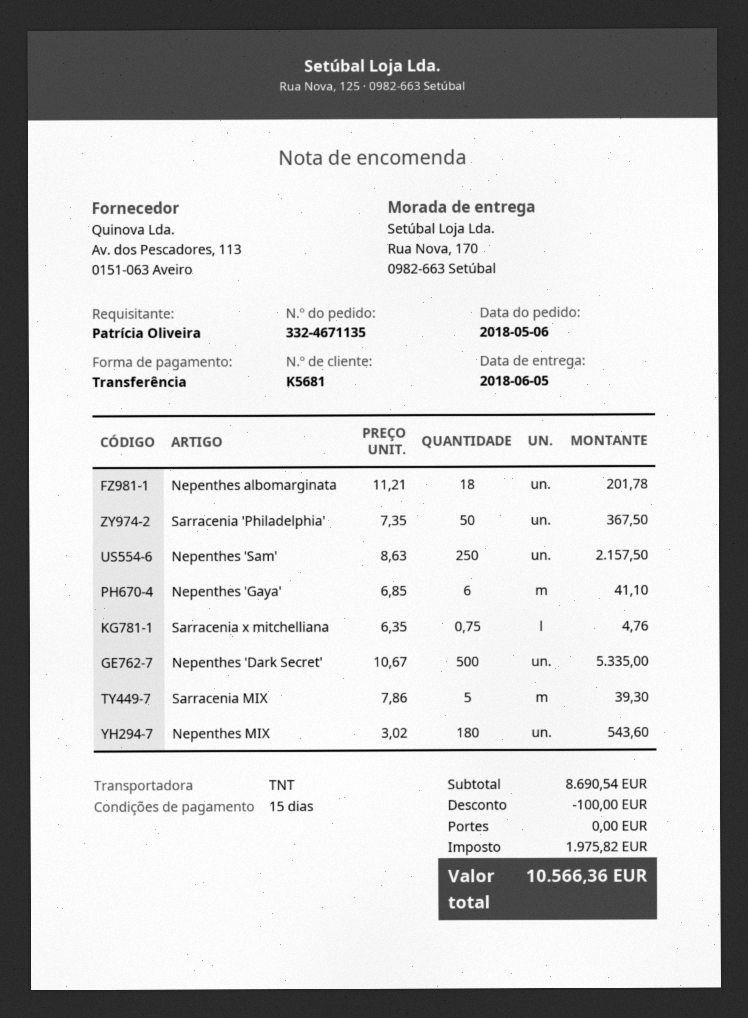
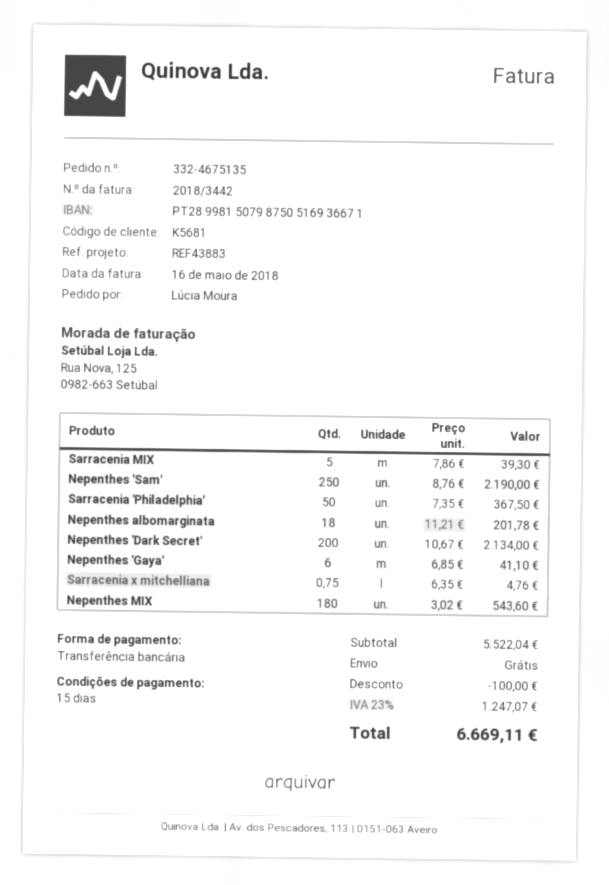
order number: 332-4671135 -> 332-4675135
ordered by: Patrícia Oliveira -> Lúcia Moura
Nepenthes 'Sam': 250 x 8.63 = 2157.50 -> 250 x 8.76 = 2190.00
Nepenthes 'Dark Secret': 500 x 10.67 = 5335.00 -> 200 x 10.67 = 2134.00
subtotal: 8690.54 -> 5522.04
tax: 1975.82 -> 1247.07
total: 10566.36 -> 6669.11

